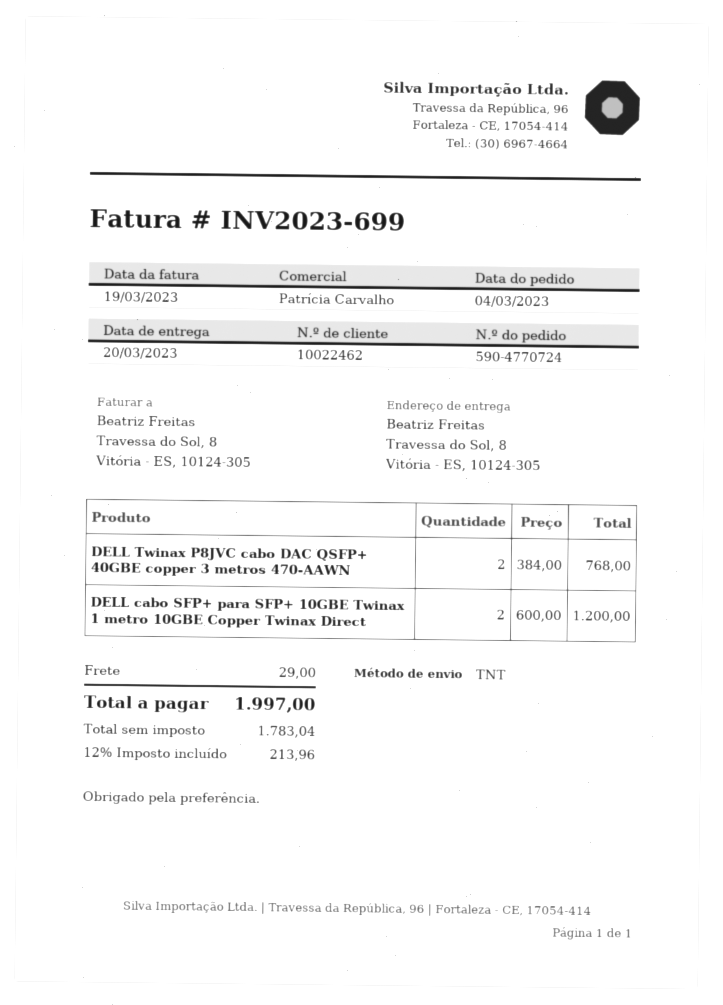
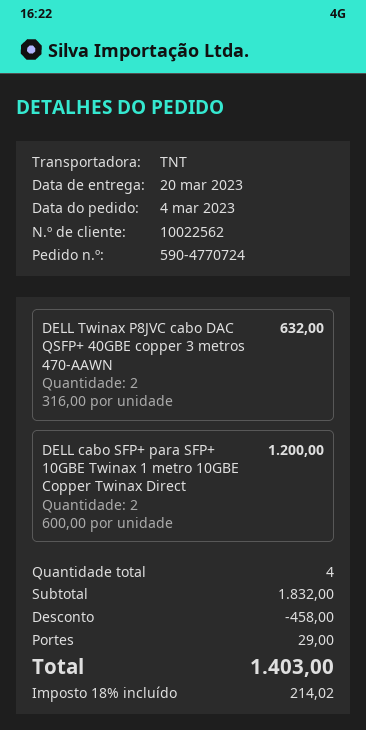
customer number: 10022462 -> 10022562
DELL Twinax P8JVC cabo DAC QSFP+ 40GBE copper 3 metros 470-AAWN: 2 x 384.00 = 768.00 -> 2 x 316.00 = 632.00
discount: none -> 458.00
tax: 12% = 213.96 -> 18% = 214.02
total: 1997.00 -> 1403.00

